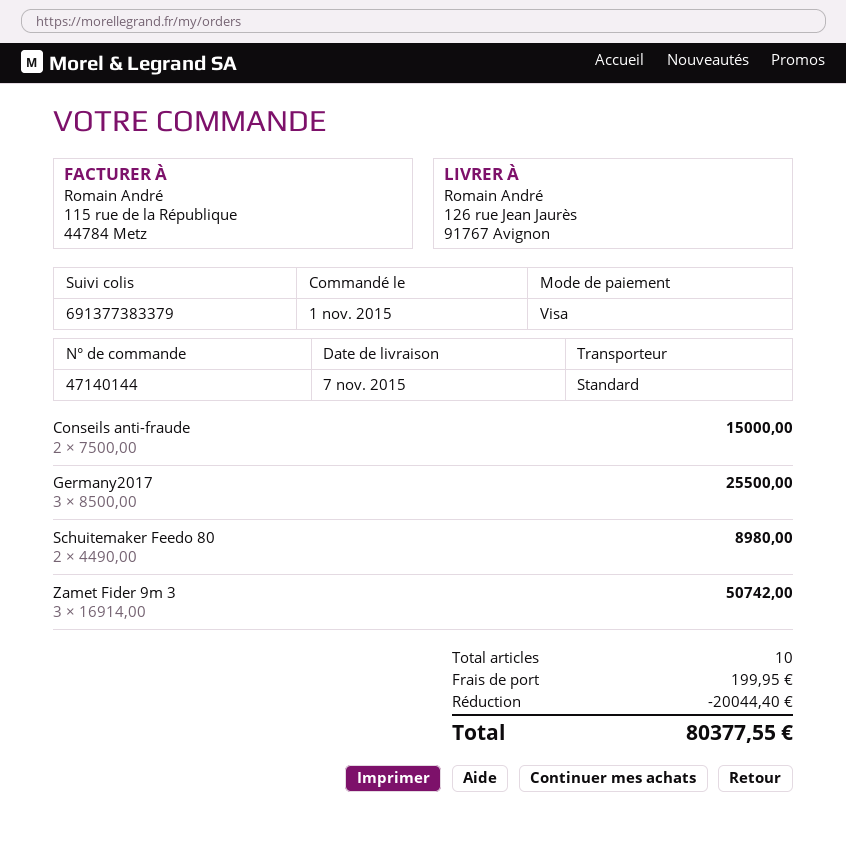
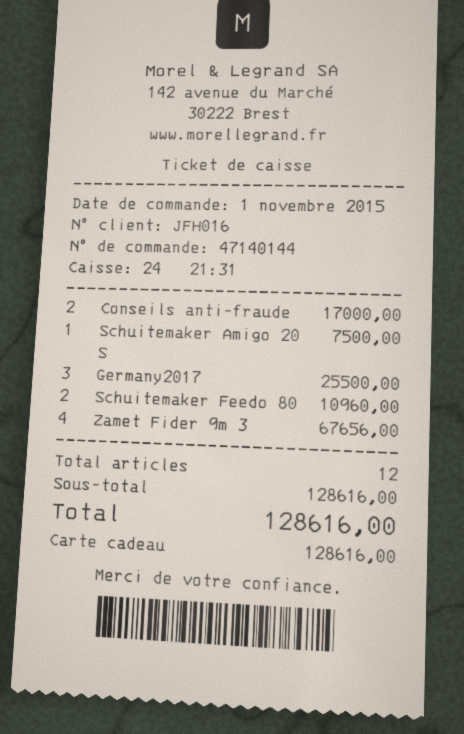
payment method: Visa -> gift card
Conseils anti-fraude: 2 for 15000.00 -> 2 for 17000.00
Schuitemaker Feedo 80: 2 for 8980.00 -> 2 for 10960.00
Zamet Fider 9m 3: 3 for 50742.00 -> 4 for 67656.00
Schuitemaker Amigo 20 S: none -> 1 for 7500.00
total quantity: 10 -> 12
discount: 20044.40 -> none
shipping: 199.95 -> none
total: 80377.55 -> 128616.00

